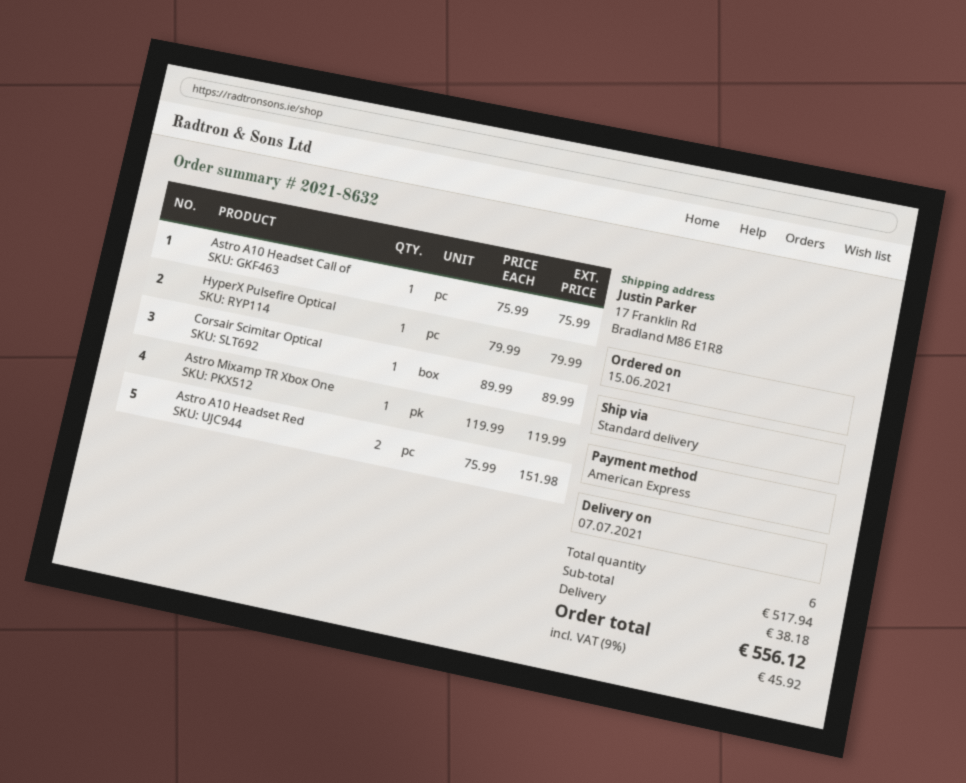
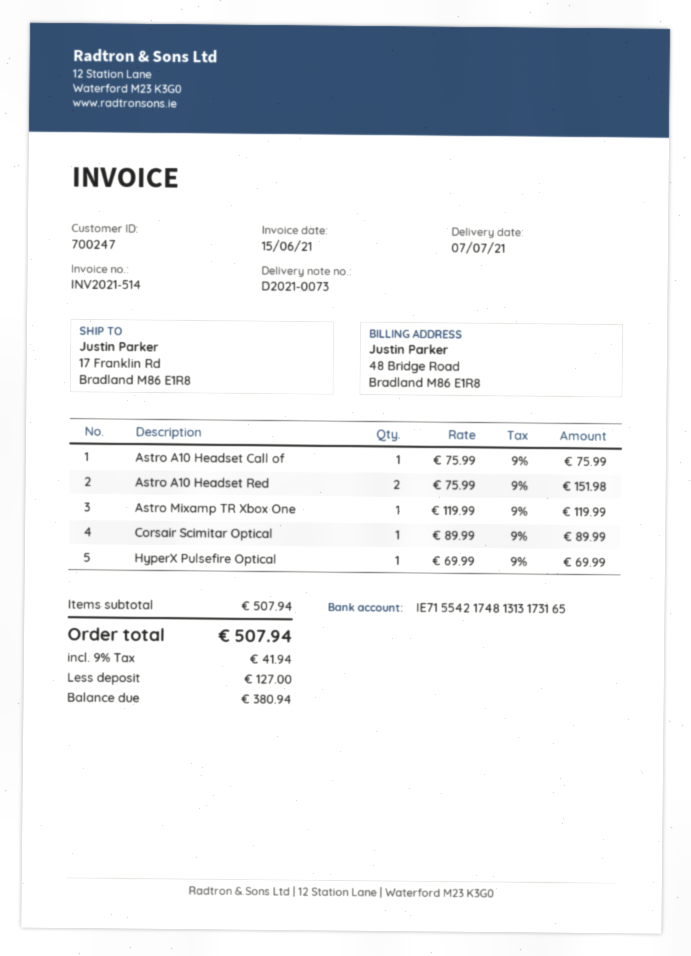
HyperX Pulsefire Optical: 1 x 79.99 = 79.99 -> 1 x 69.99 = 69.99
subtotal: 517.94 -> 507.94
shipping: 38.18 -> none
tax: 9% = 45.92 -> 9% = 41.94
total: 556.12 -> 507.94

